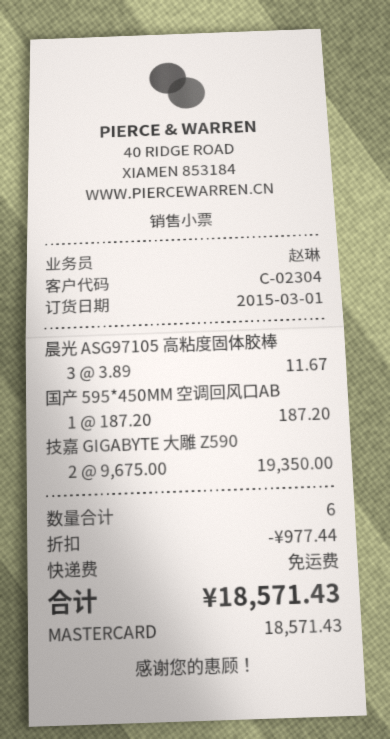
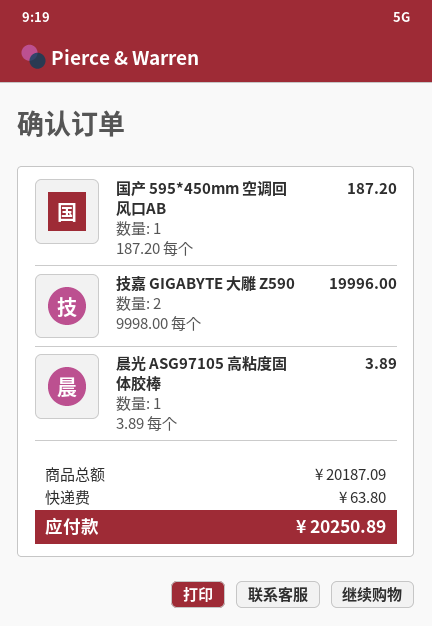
晨光 ASG97105 高粘度固体胶棒: 3 x 3.89 = 11.67 -> 1 x 3.89 = 3.89
技嘉 GIGABYTE 大雕 Z590: 2 x 9675.00 = 19350.00 -> 2 x 9998.00 = 19996.00
discount: 977.44 -> none
shipping: 0.00 -> 63.80
total: 18571.43 -> 20250.89

